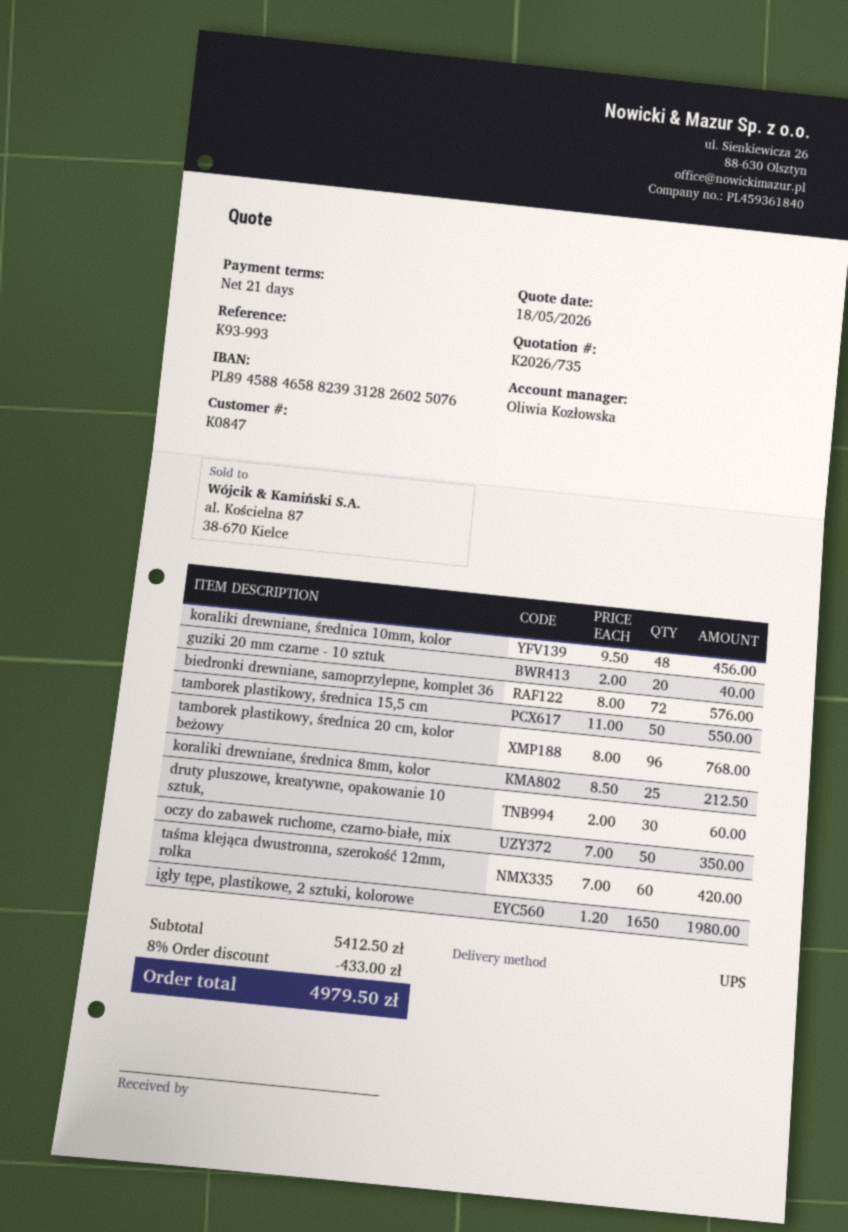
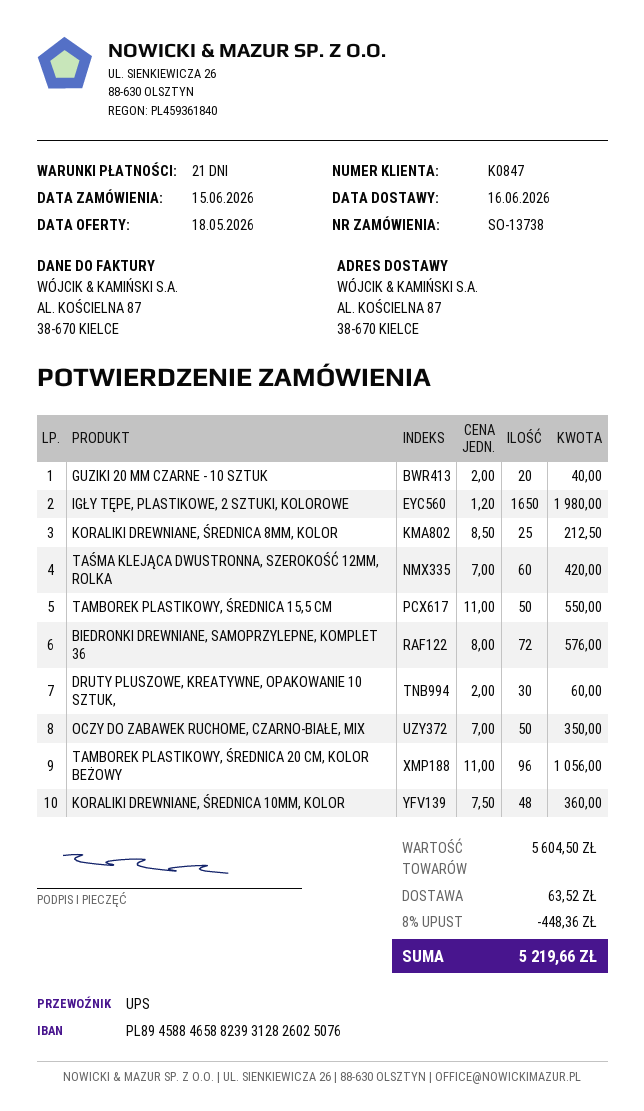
koraliki drewniane, średnica 10mm, kolor: 48 x 9.50 = 456.00 -> 48 x 7.50 = 360.00
tamborek plastikowy, średnica 20 cm, kolor beżowy: 96 x 8.00 = 768.00 -> 96 x 11.00 = 1056.00
subtotal: 5412.50 -> 5604.50
discount: 8% = 433.00 -> 8% = 448.36
shipping: none -> 63.52
total: 4979.50 -> 5219.66

